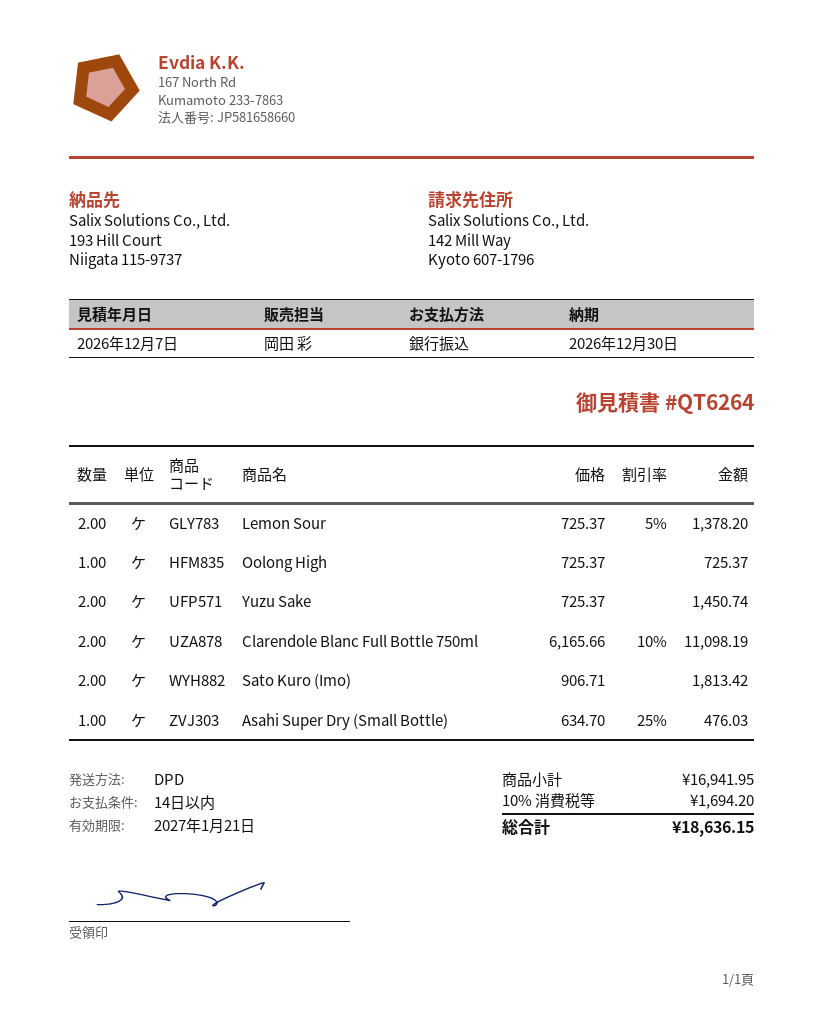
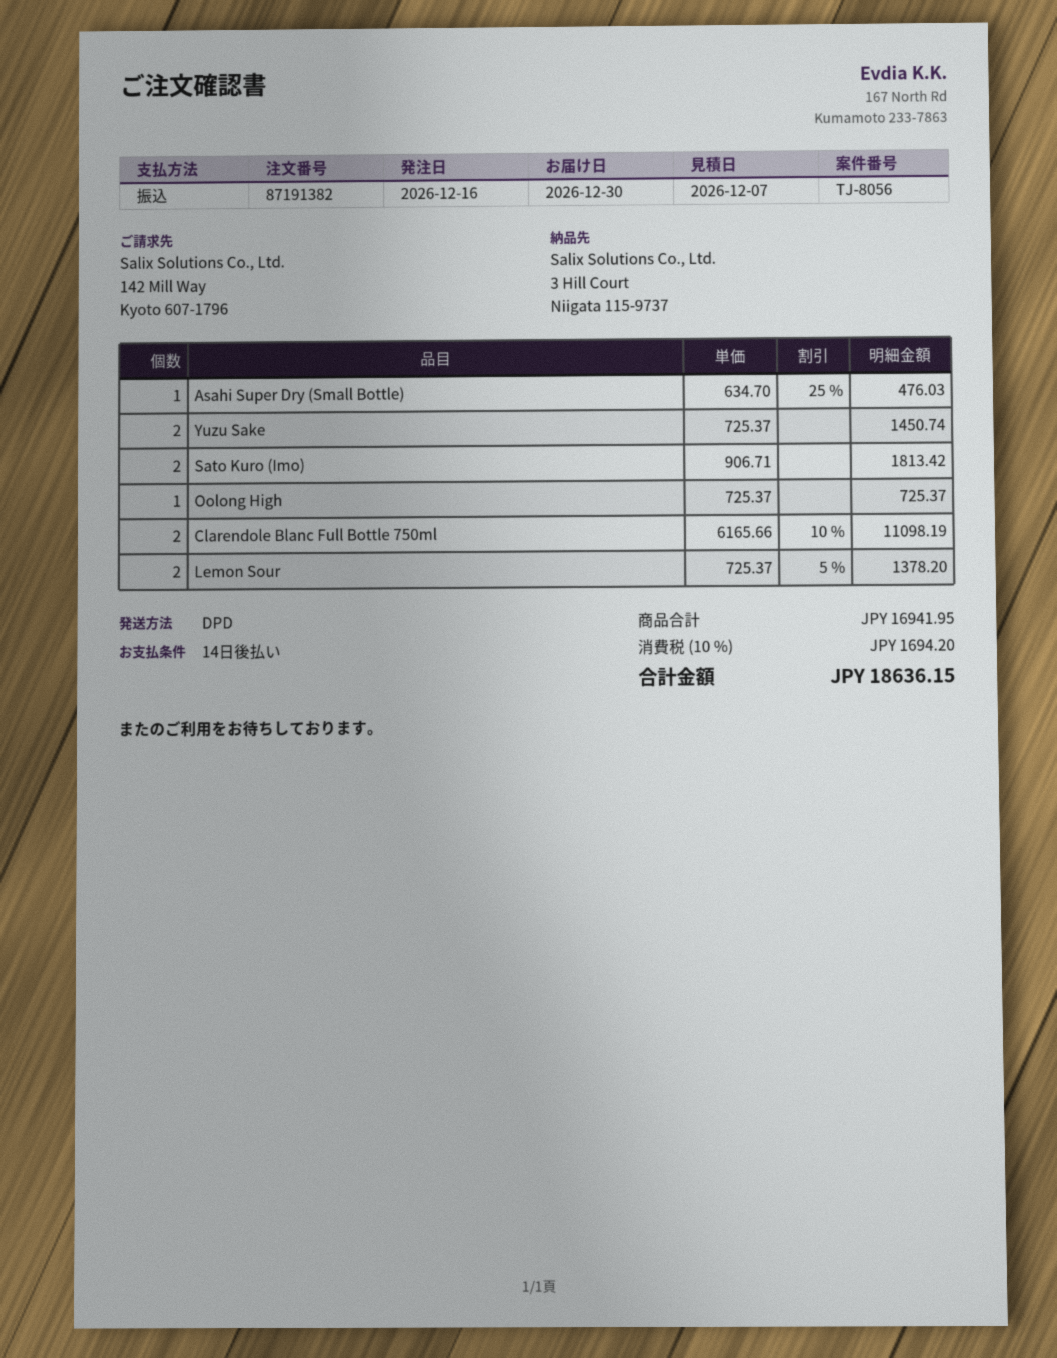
ship to: 193 Hill Court, Niigata 115-9737 -> 3 Hill Court, Niigata 115-9737

